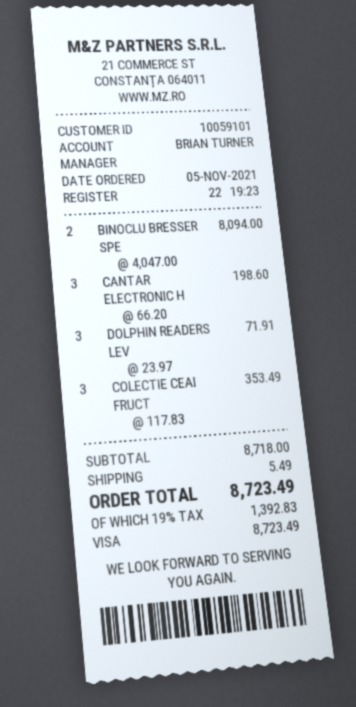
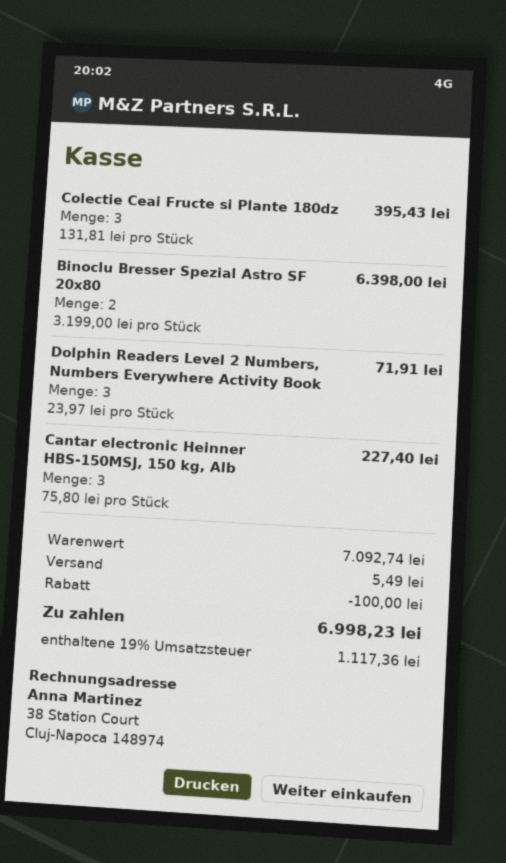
BINOCLU BRESSER SPE: 2 x 4047.00 = 8094.00 -> 2 x 3199.00 = 6398.00
CANTAR ELECTRONIC H: 3 x 66.20 = 198.60 -> 3 x 75.80 = 227.40
COLECTIE CEAI FRUCT: 3 x 117.83 = 353.49 -> 3 x 131.81 = 395.43
subtotal: 8718.00 -> 7092.74
discount: none -> 100.00
tax: 19% = 1392.83 -> 19% = 1117.36
total: 8723.49 -> 6998.23

